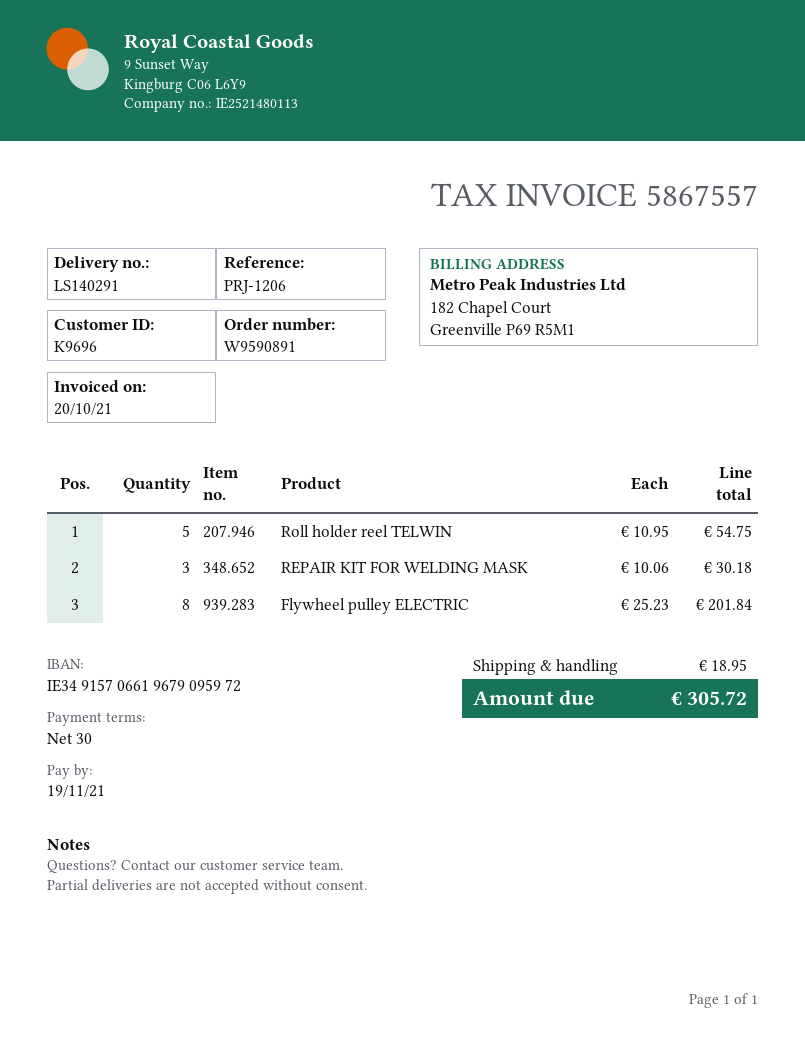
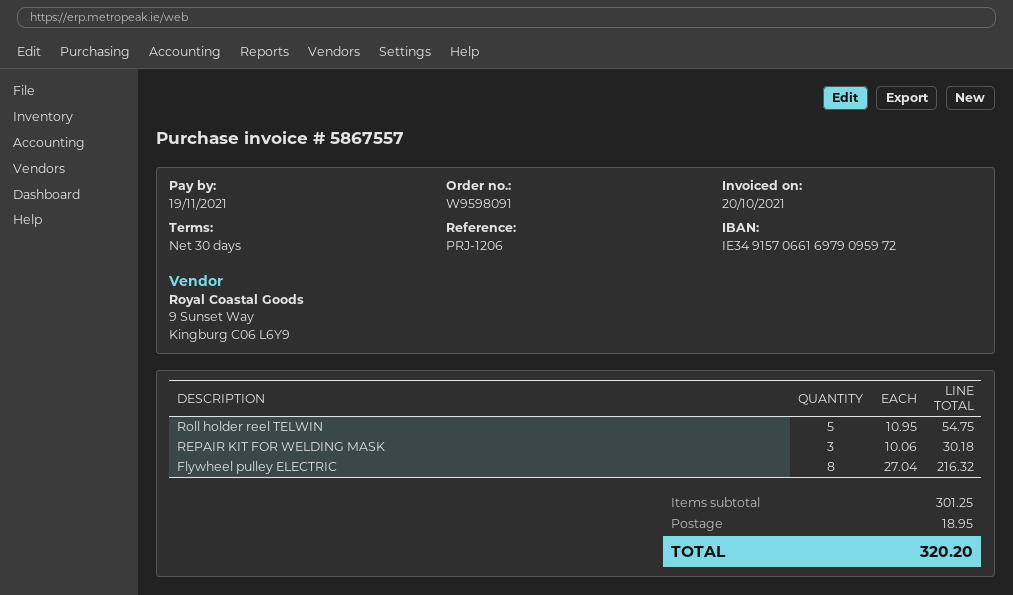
order number: W9590891 -> W9598091
bank account: IE34915706619679095972 -> IE34915706616979095972
Flywheel pulley ELECTRIC: 8 x 25.23 = 201.84 -> 8 x 27.04 = 216.32
total: 305.72 -> 320.20

